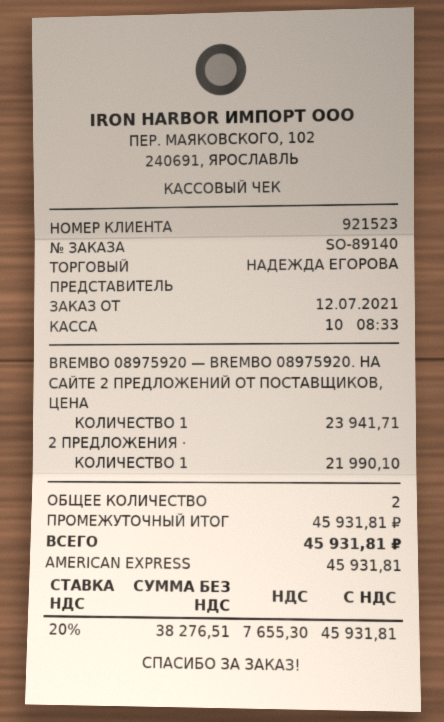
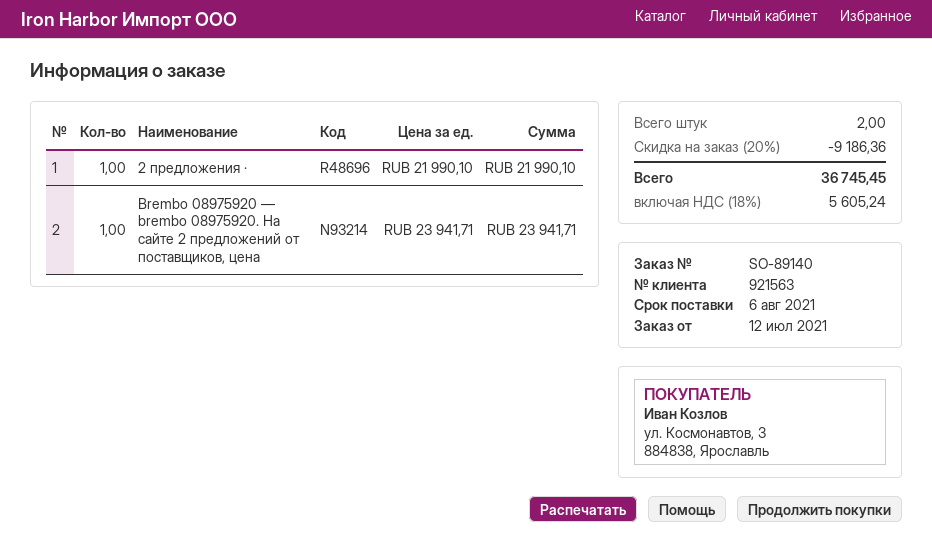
customer number: 921523 -> 921563
discount: none -> 20% = 9186.36
tax: 20% = 7655.30 -> 18% = 5605.24
total: 45931.81 -> 36745.45

